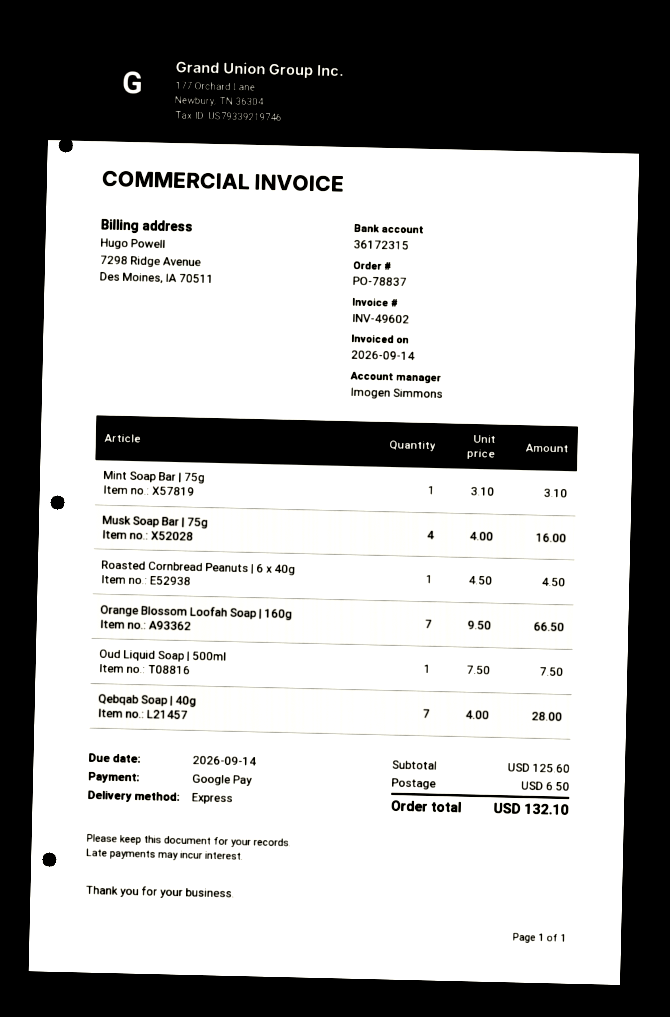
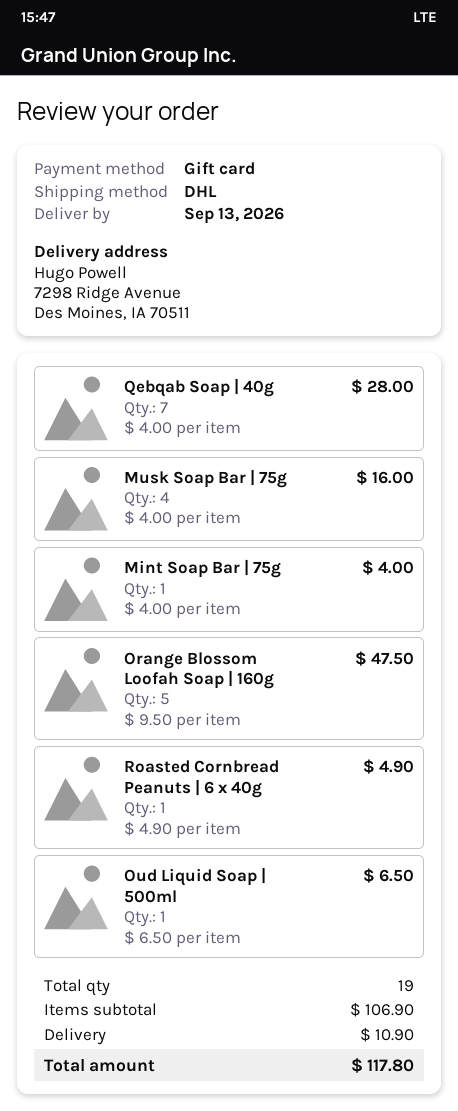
payment method: Google Pay -> gift card
shipping method: express -> DHL
Mint Soap Bar | 75g: 1 x 3.10 = 3.10 -> 1 x 4.00 = 4.00
Roasted Cornbread Peanuts | 6 x 40g: 1 x 4.50 = 4.50 -> 1 x 4.90 = 4.90
Orange Blossom Loofah Soap | 160g: 7 x 9.50 = 66.50 -> 5 x 9.50 = 47.50
Oud Liquid Soap | 500ml: 1 x 7.50 = 7.50 -> 1 x 6.50 = 6.50
subtotal: 125.60 -> 106.90
shipping: 6.50 -> 10.90
total: 132.10 -> 117.80

